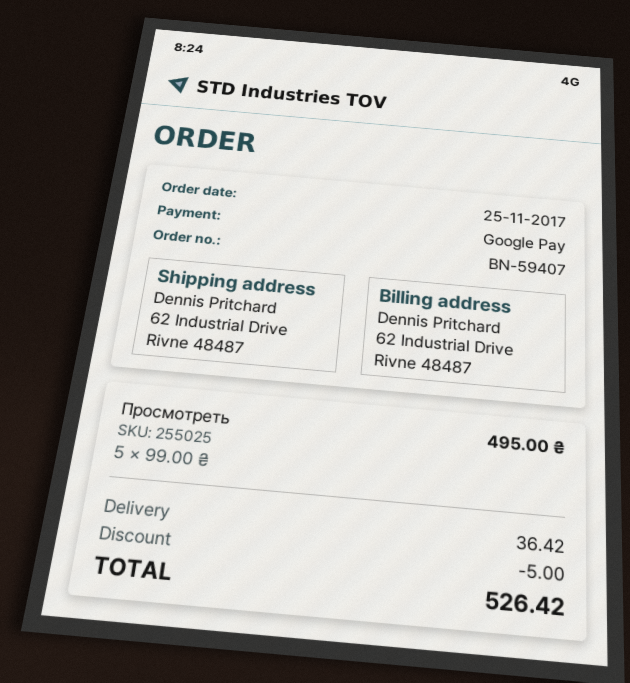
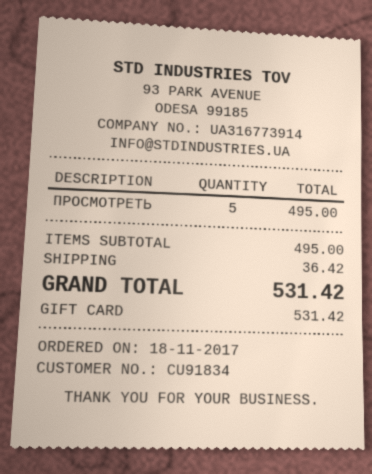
order date: 2017-11-25 -> 2017-11-18
payment method: Google Pay -> gift card
discount: 5.00 -> none
total: 526.42 -> 531.42

